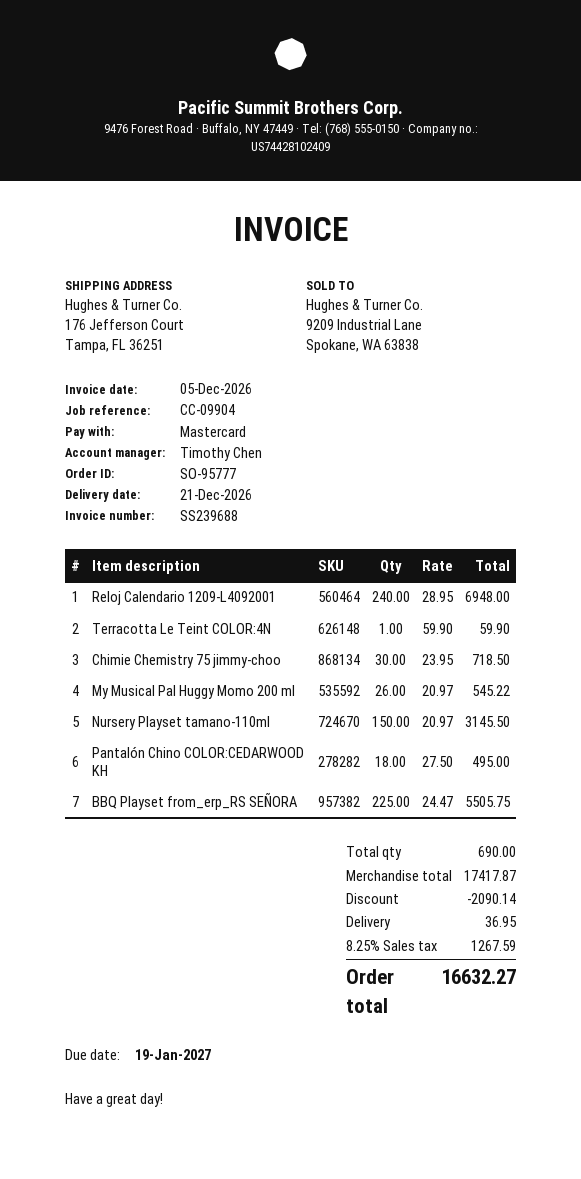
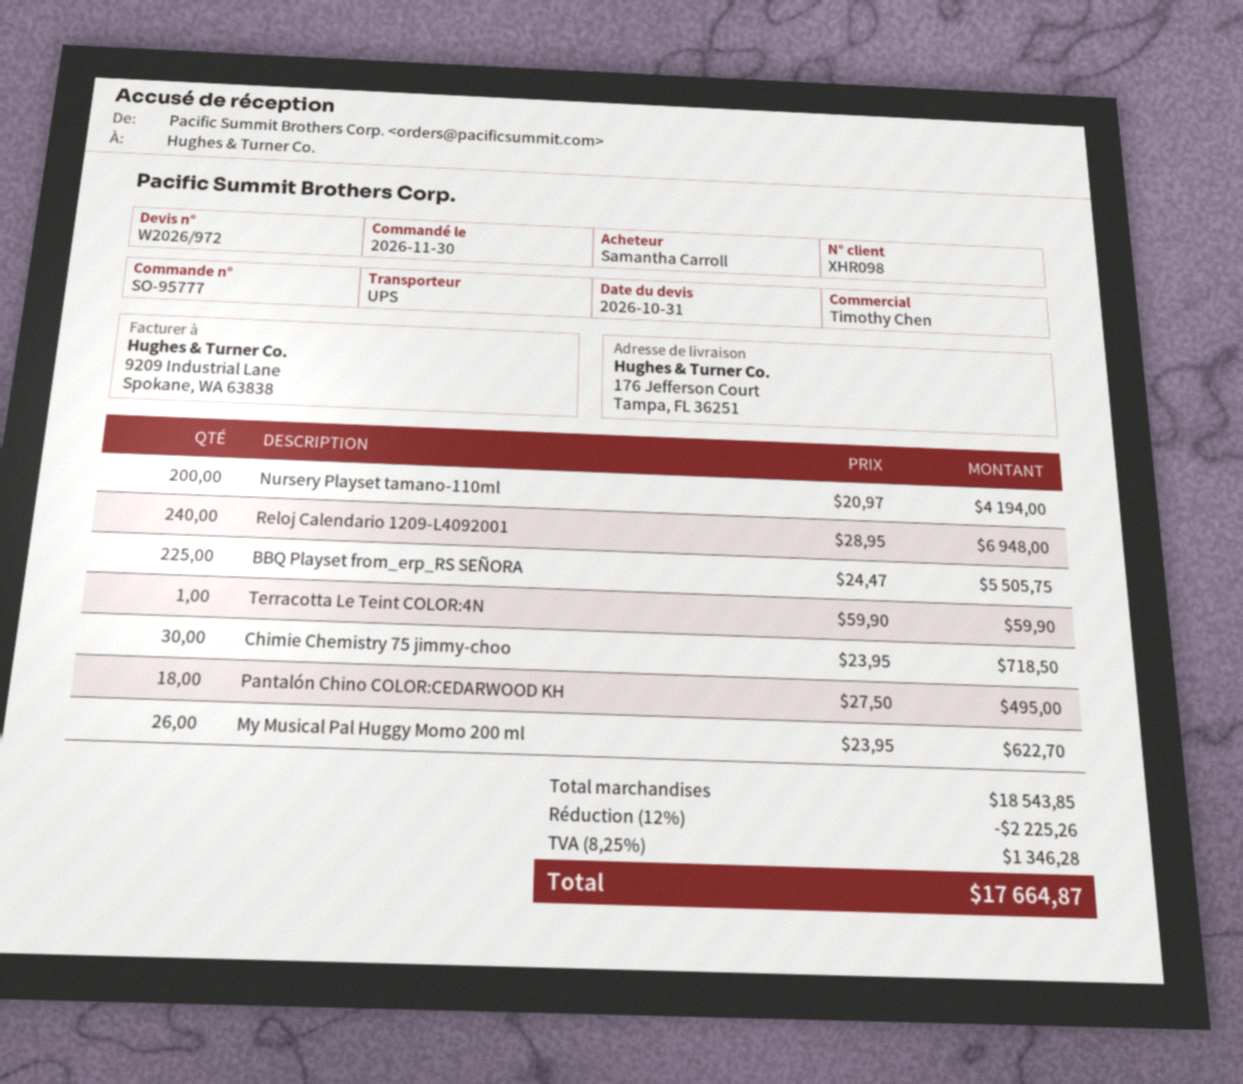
My Musical Pal Huggy Momo 200 ml: 26 x 20.97 = 545.22 -> 26 x 23.95 = 622.70
Nursery Playset tamano-110ml: 150 x 20.97 = 3145.50 -> 200 x 20.97 = 4194.00
subtotal: 17417.87 -> 18543.85
discount: 2090.14 -> 2225.26
shipping: 36.95 -> none
tax: 8.25% = 1267.59 -> 8.25% = 1346.28
total: 16632.27 -> 17664.87

